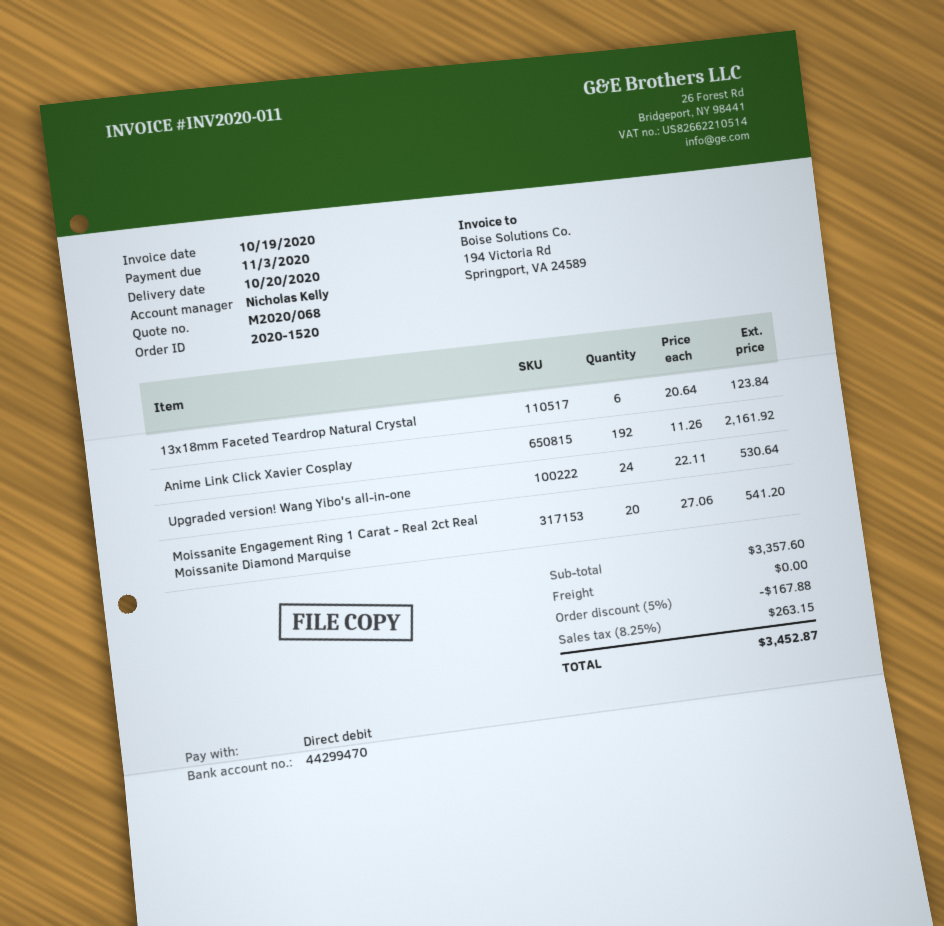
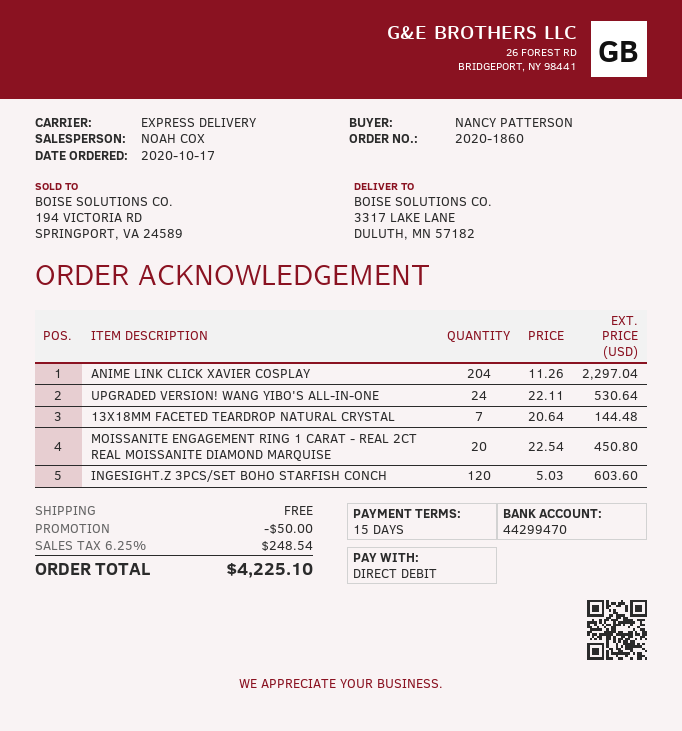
order number: 2020-1520 -> 2020-1860
sales rep: Nicholas Kelly -> NOAH COX
13x18mm Faceted Teardrop Natural Crystal: 6 x 20.64 = 123.84 -> 7 x 20.64 = 144.48
Anime Link Click Xavier Cosplay: 192 x 11.26 = 2161.92 -> 204 x 11.26 = 2297.04
Moissanite Engagement Ring 1 Carat - Real 2ct Real Moissanite Diamond Marquise: 20 x 27.06 = 541.20 -> 20 x 22.54 = 450.80
INGESIGHT.Z 3PCS/SET BOHO STARFISH CONCH: none -> 120 x 5.03 = 603.60
discount: 167.88 -> 50.00
tax: 8.25% = 263.15 -> 6.25% = 248.54
total: 3452.87 -> 4225.10

